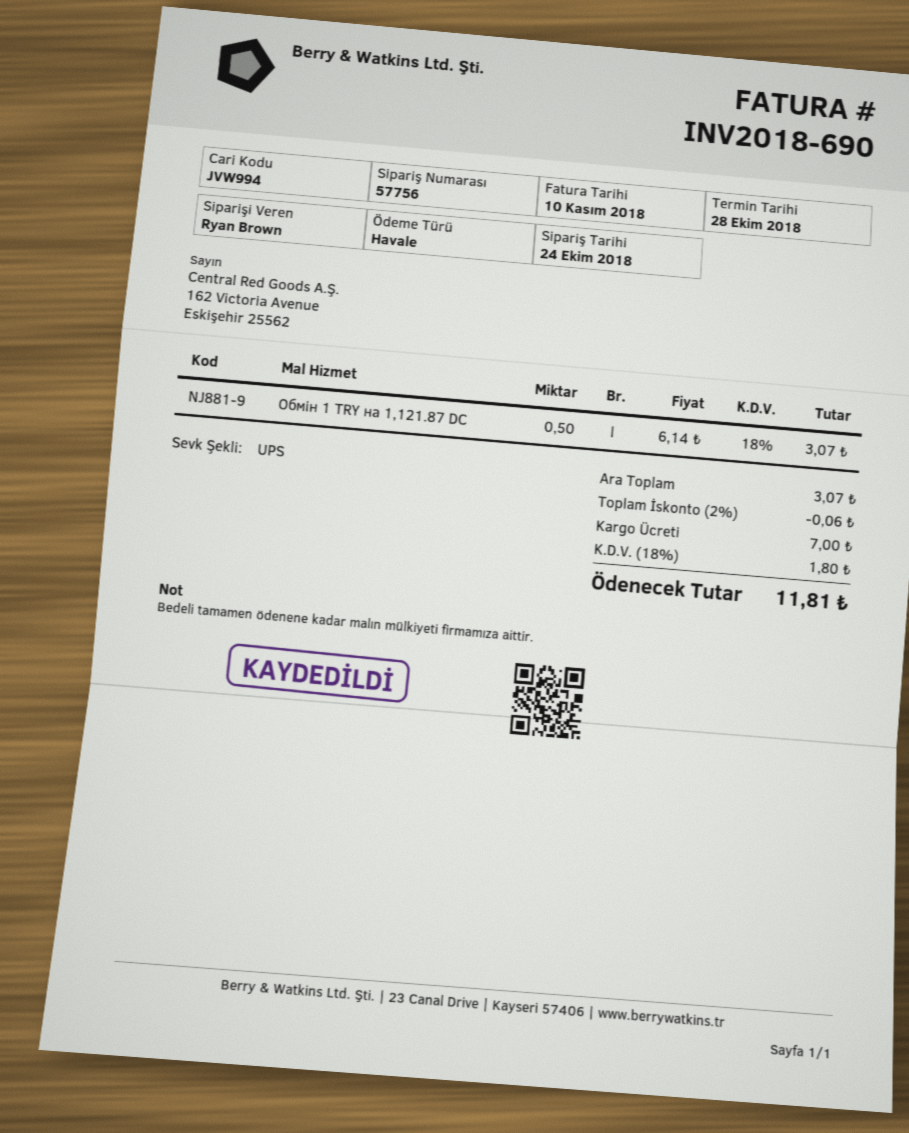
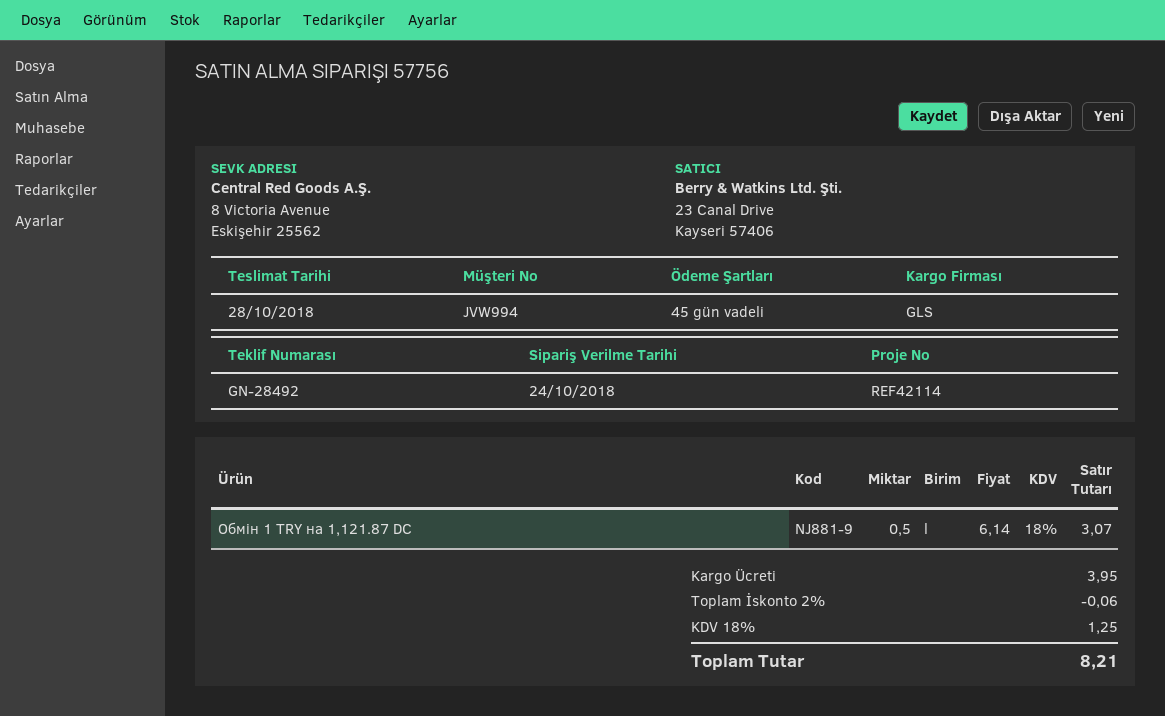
shipping method: UPS -> GLS
shipping: 7.00 -> 3.95
tax: 18% = 1.80 -> 18% = 1.25
total: 11.81 -> 8.21

